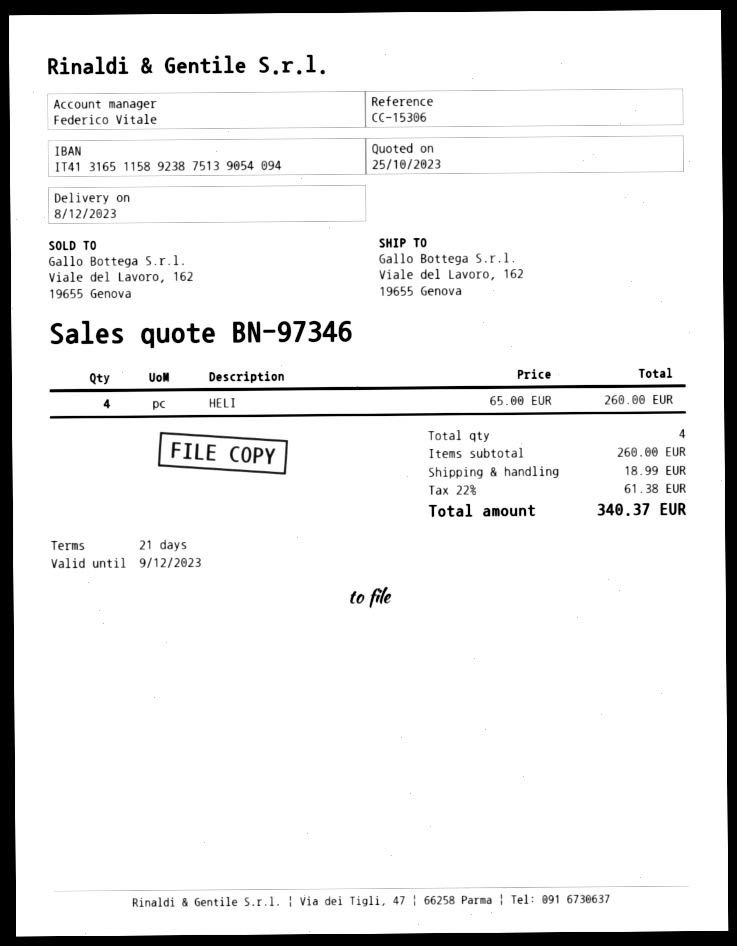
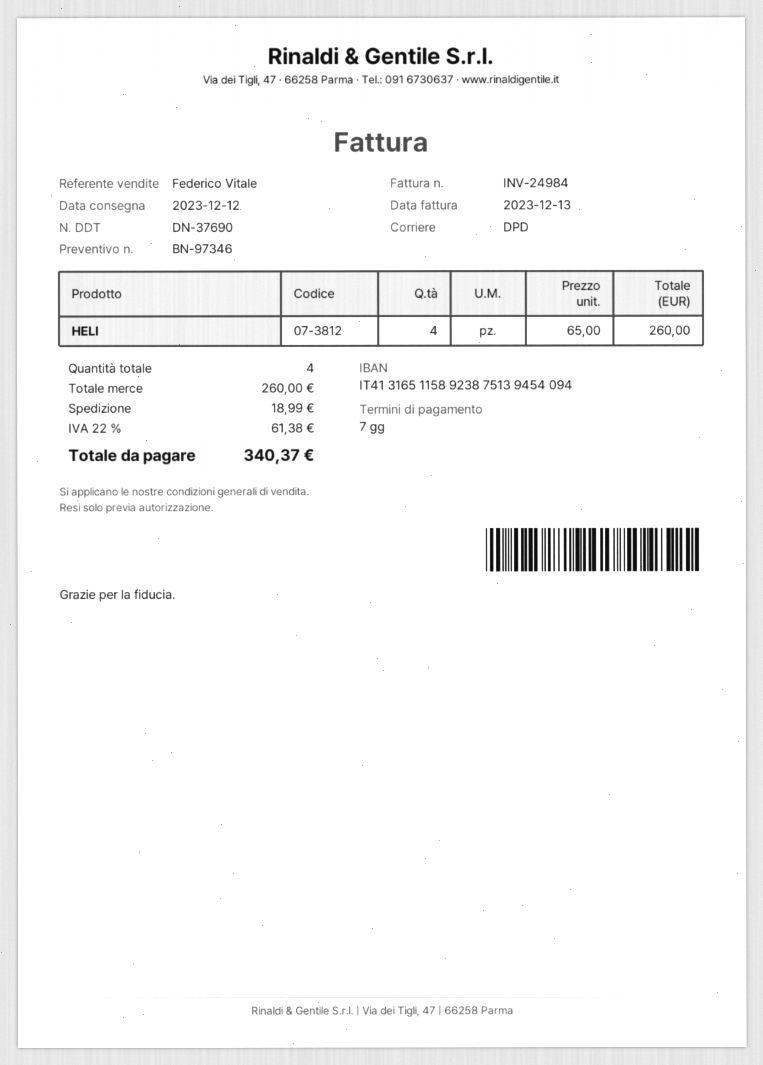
delivery date: 2023-12-08 -> 2023-12-12
payment terms: 21 days -> 7 days
bank account: IT4131651158923875139054094 -> IT4131651158923875139454094

